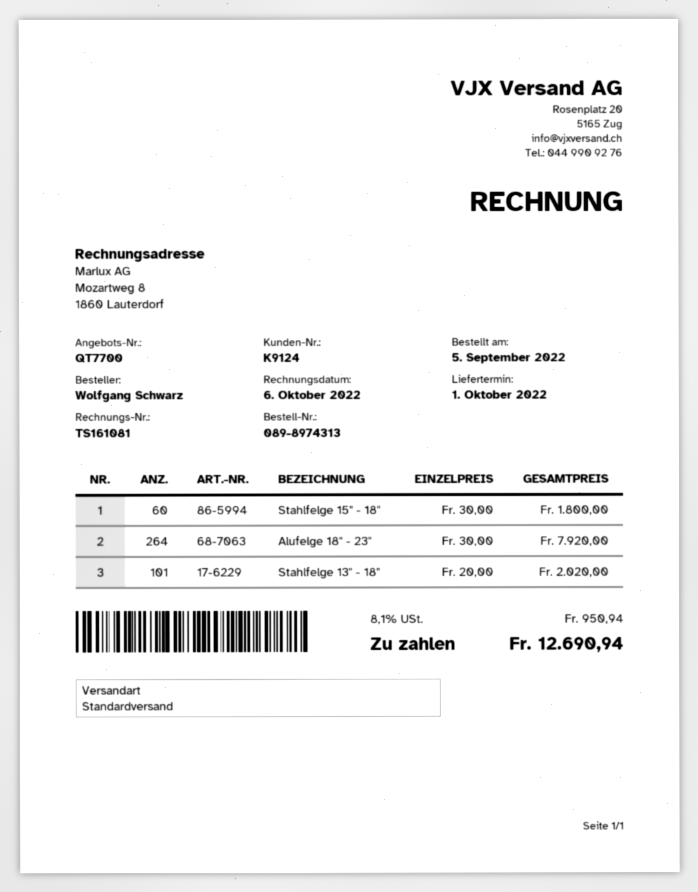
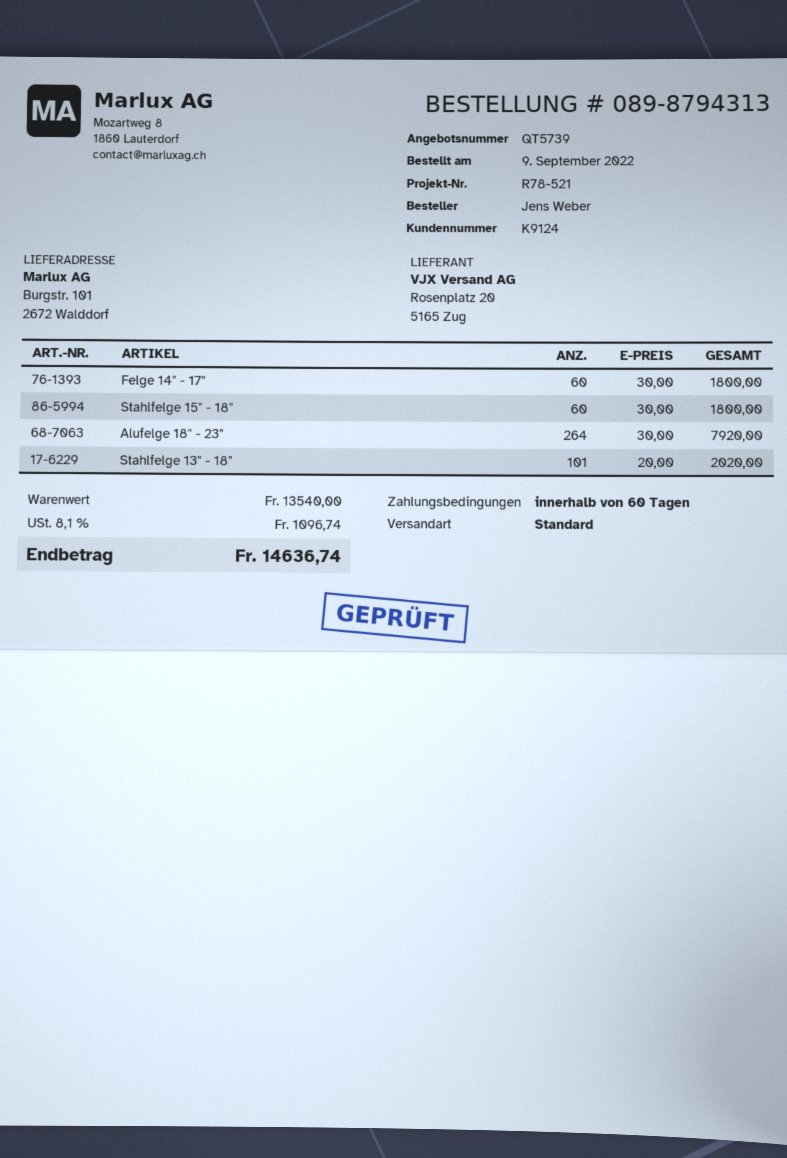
quote number: QT7700 -> QT5739
order number: 089-8974313 -> 089-8794313
order date: 2022-09-05 -> 2022-09-09
ordered by: Wolfgang Schwarz -> Jens Weber
Felge 14" - 17": none -> 60 x 30.00 = 1800.00
tax: 8.1% = 950.94 -> 8.1% = 1096.74
total: 12690.94 -> 14636.74

